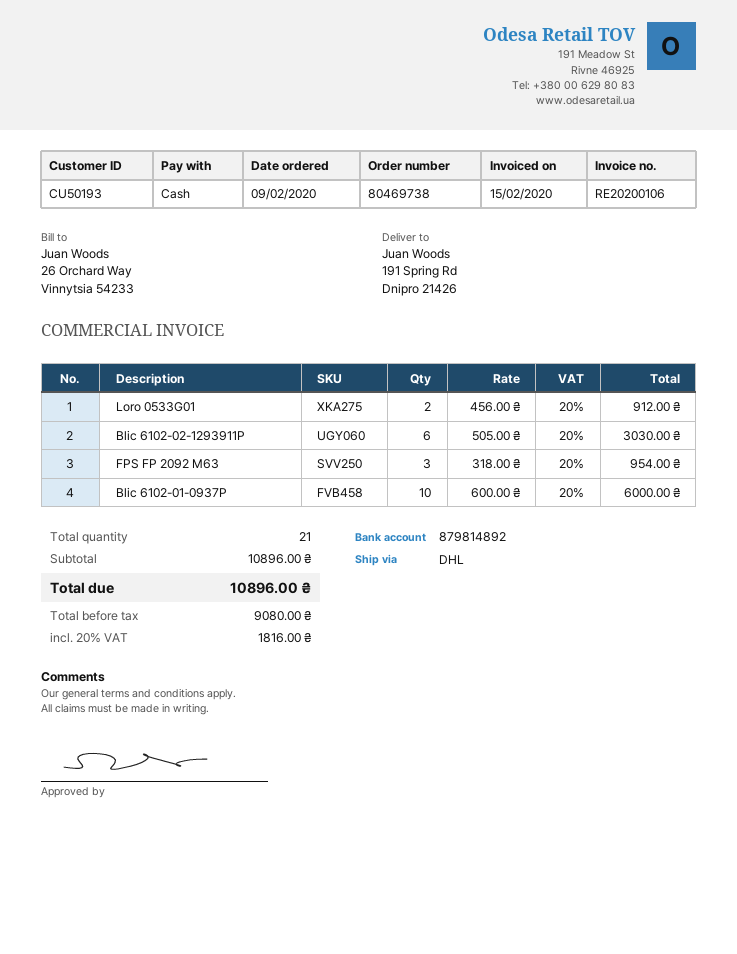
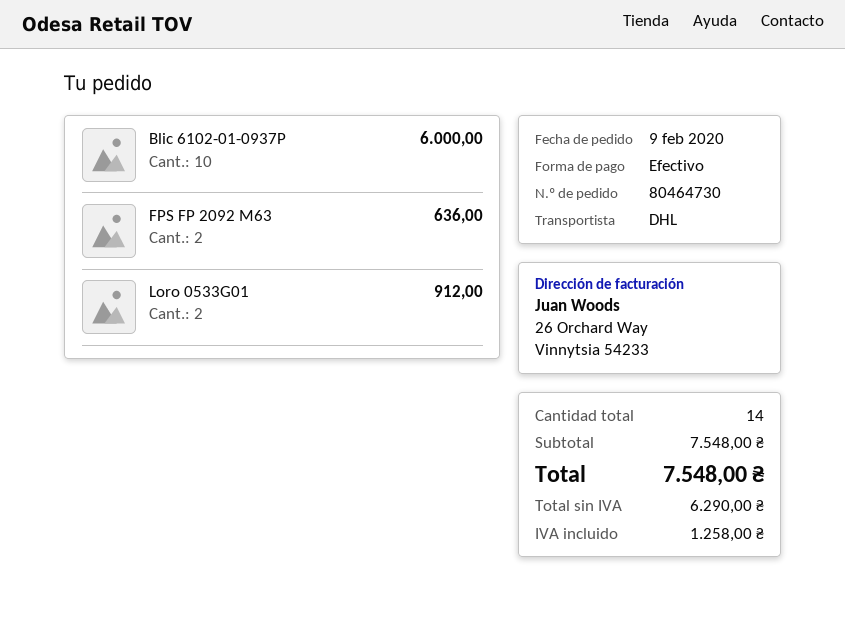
order number: 80469738 -> 80464730
Blic 6102-02-1293911P: 6 for 3030.00 -> none
FPS FP 2092 M63: 3 for 954.00 -> 2 for 636.00
total quantity: 21 -> 14
subtotal: 10896.00 -> 7548.00
net: 9080.00 -> 6290.00
tax: 1816.00 -> 1258.00
total: 10896.00 -> 7548.00

